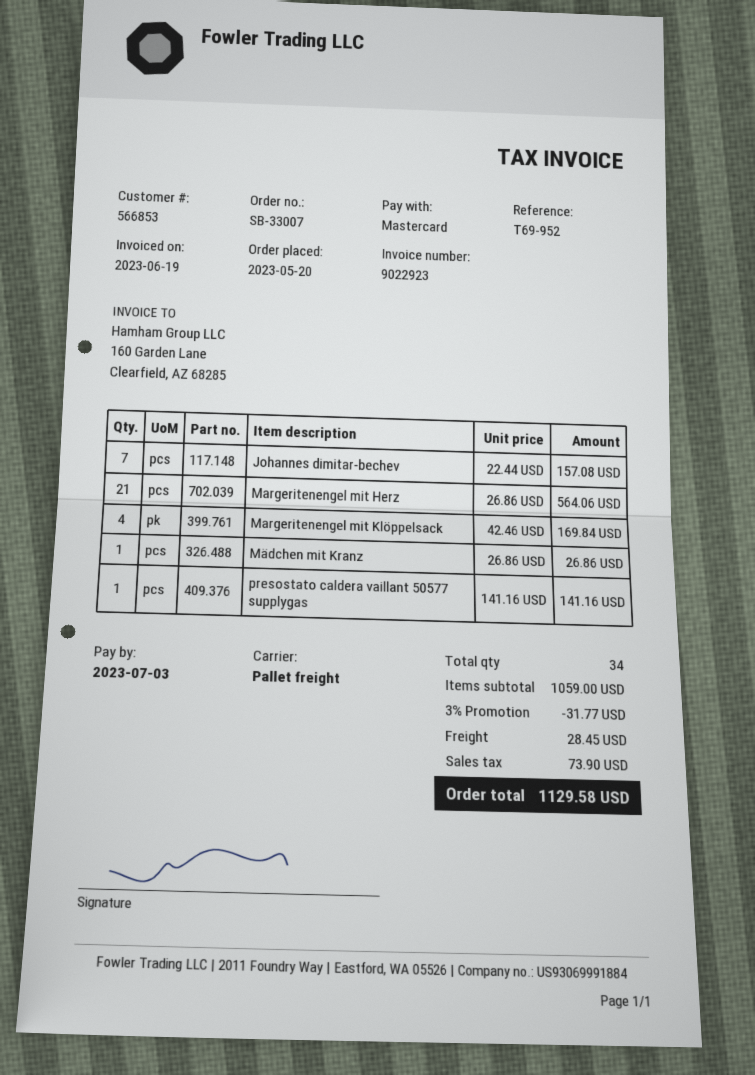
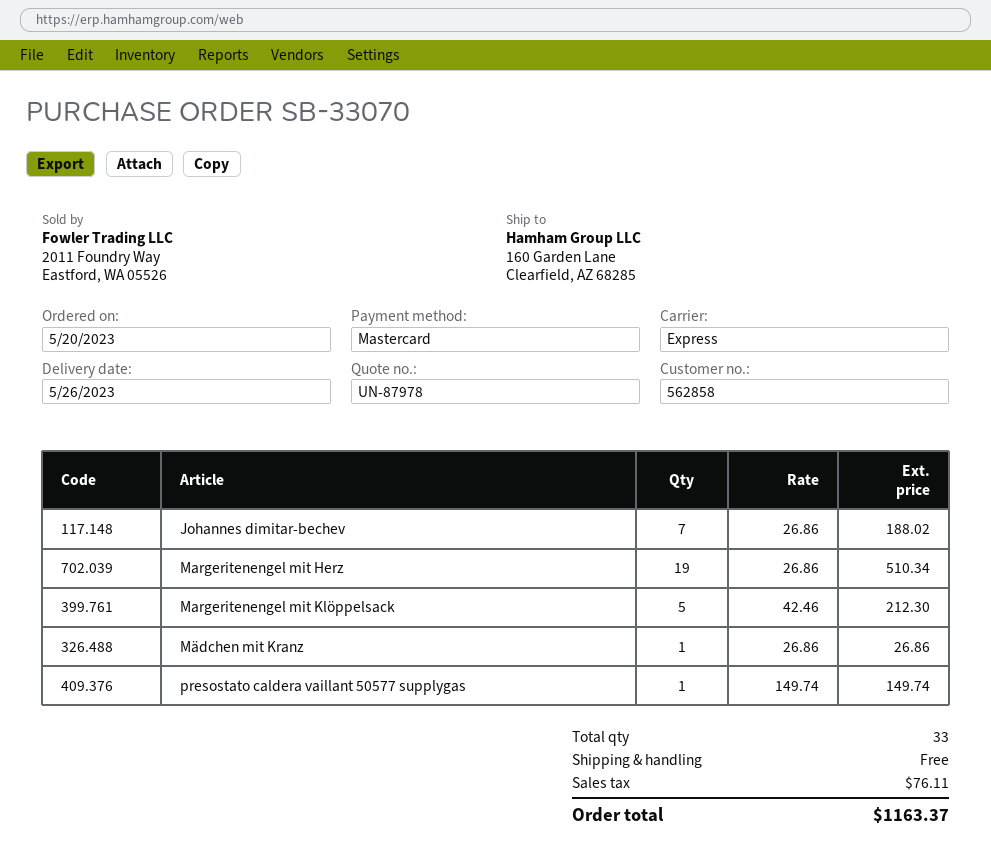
order number: SB-33007 -> SB-33070
customer number: 566853 -> 562858
shipping method: pallet freight -> express
Johannes dimitar-bechev: 7 x 22.44 = 157.08 -> 7 x 26.86 = 188.02
Margeritenengel mit Herz: 21 x 26.86 = 564.06 -> 19 x 26.86 = 510.34
Margeritenengel mit Klöppelsack: 4 x 42.46 = 169.84 -> 5 x 42.46 = 212.30
presostato caldera vaillant 50577 supplygas: 1 x 141.16 = 141.16 -> 1 x 149.74 = 149.74
total quantity: 34 -> 33
discount: 3% = 31.77 -> none
shipping: 28.45 -> 0.00
tax: 73.90 -> 76.11
total: 1129.58 -> 1163.37

